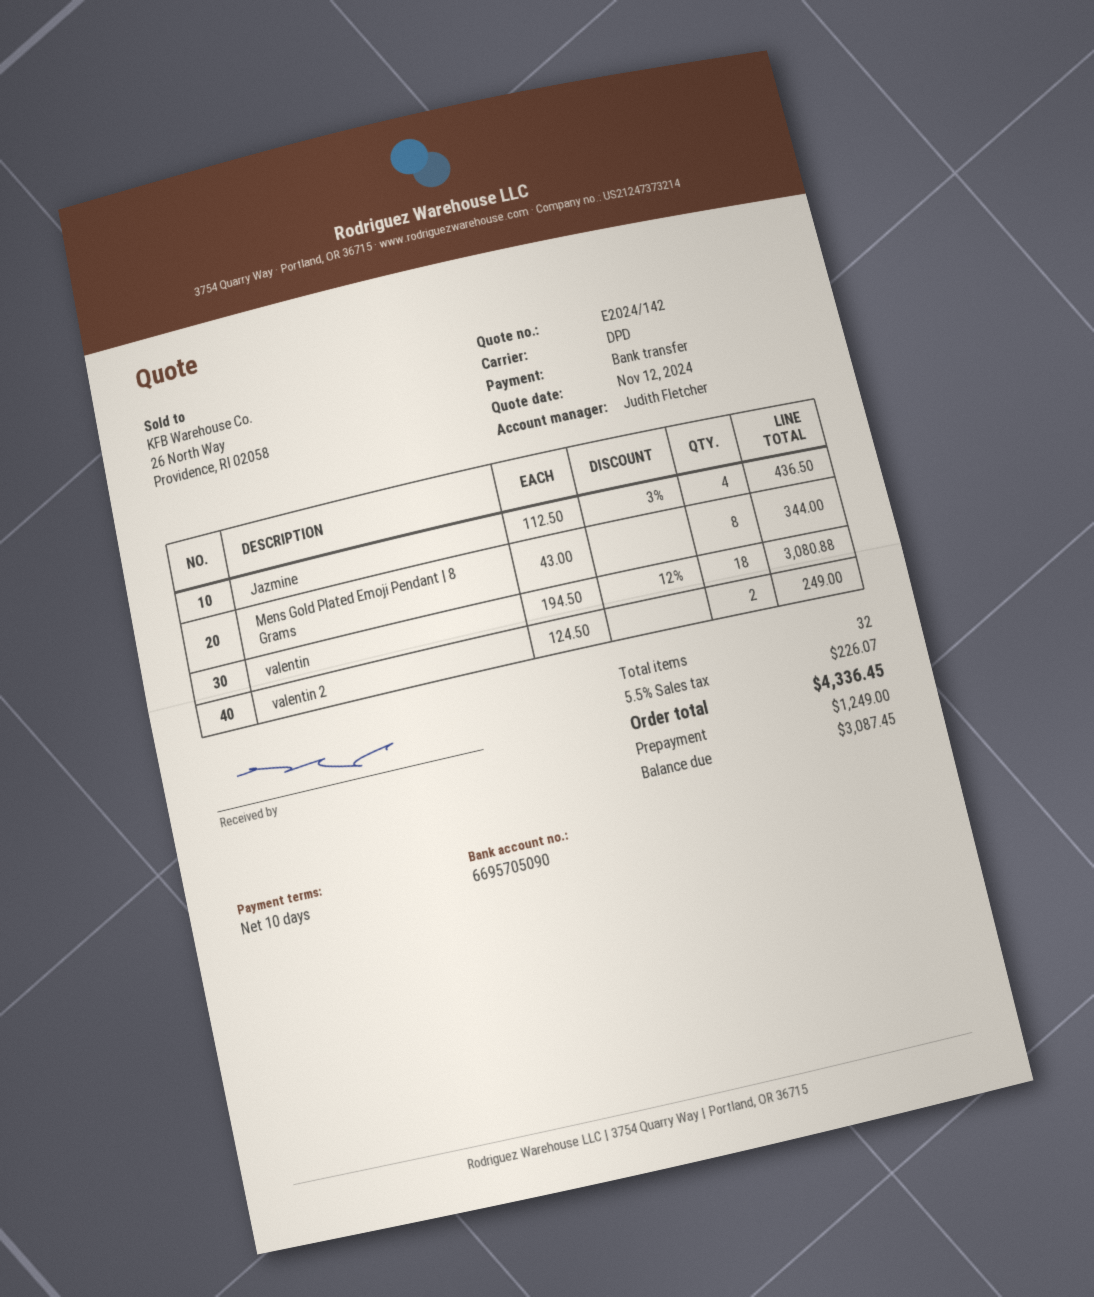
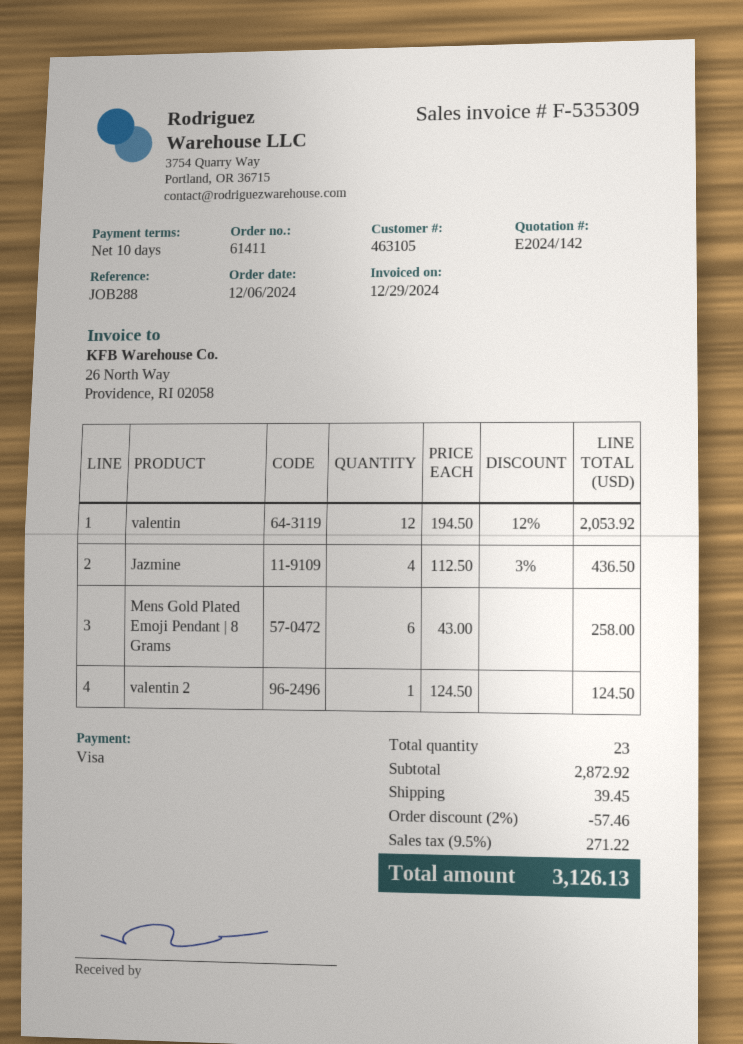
payment method: bank transfer -> Visa
Mens Gold Plated Emoji Pendant | 8 Grams: 8 x 43.00 = 344.00 -> 6 x 43.00 = 258.00
valentin: 18 x 194.50 - 12% = 3080.88 -> 12 x 194.50 - 12% = 2053.92
valentin 2: 2 x 124.50 = 249.00 -> 1 x 124.50 = 124.50
total quantity: 32 -> 23
discount: none -> 2% = 57.46
shipping: none -> 39.45
tax: 5.5% = 226.07 -> 9.5% = 271.22
total: 4336.45 -> 3126.13

